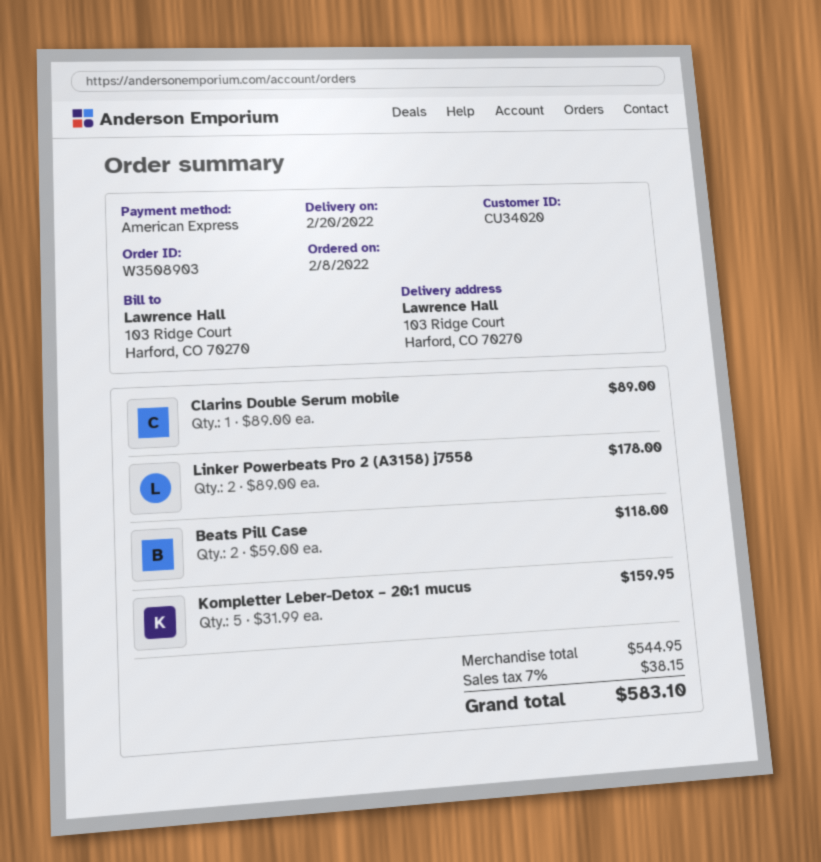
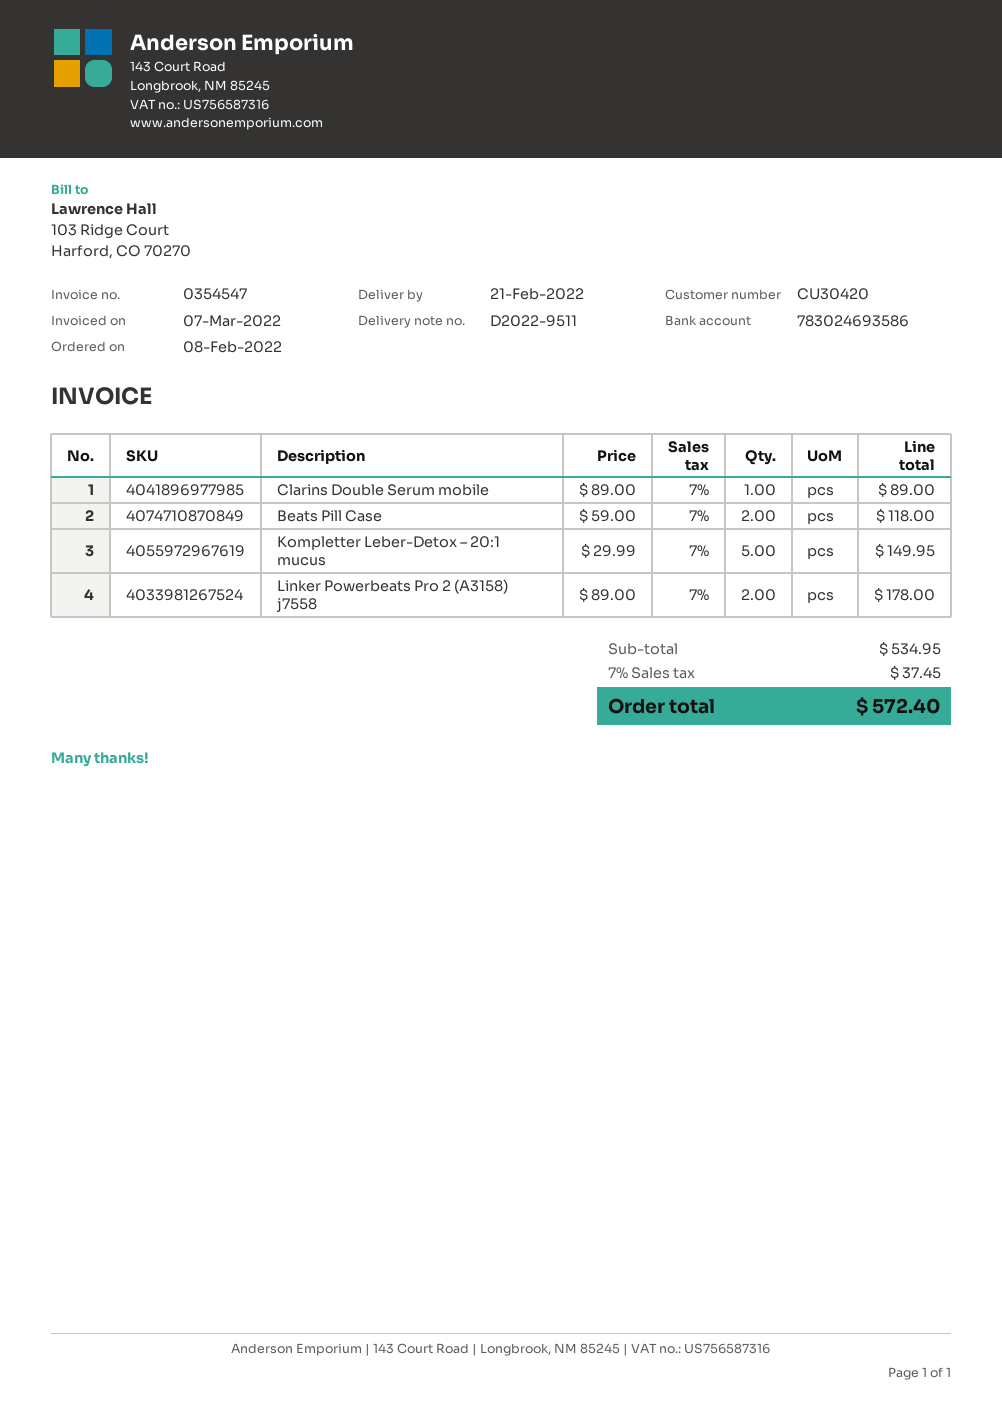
delivery date: 2022-02-20 -> 2022-02-21
customer number: CU34020 -> CU30420
Kompletter Leber-Detox – 20:1 mucus: 5 x 31.99 = 159.95 -> 5 x 29.99 = 149.95
subtotal: 544.95 -> 534.95
tax: 7% = 38.15 -> 7% = 37.45
total: 583.10 -> 572.40

